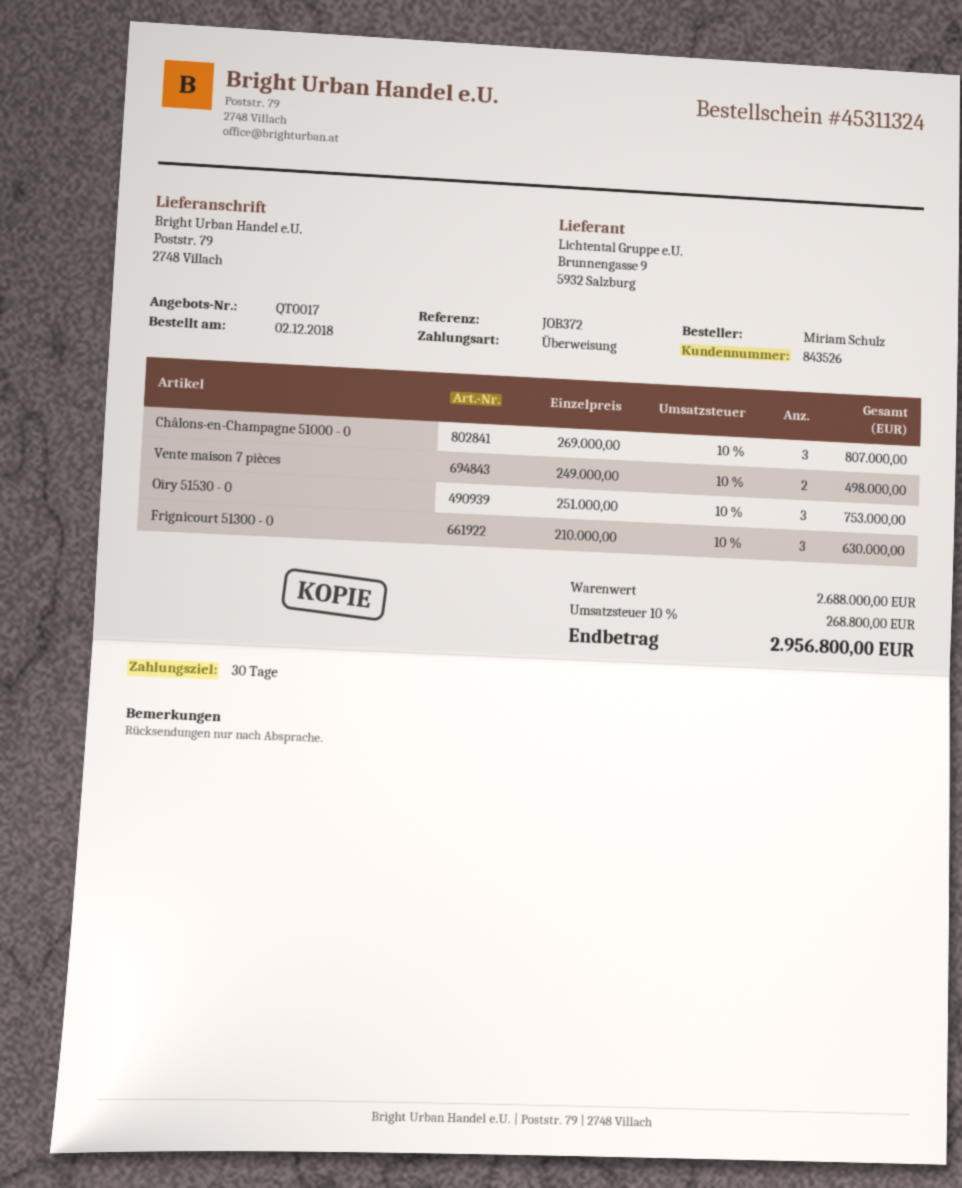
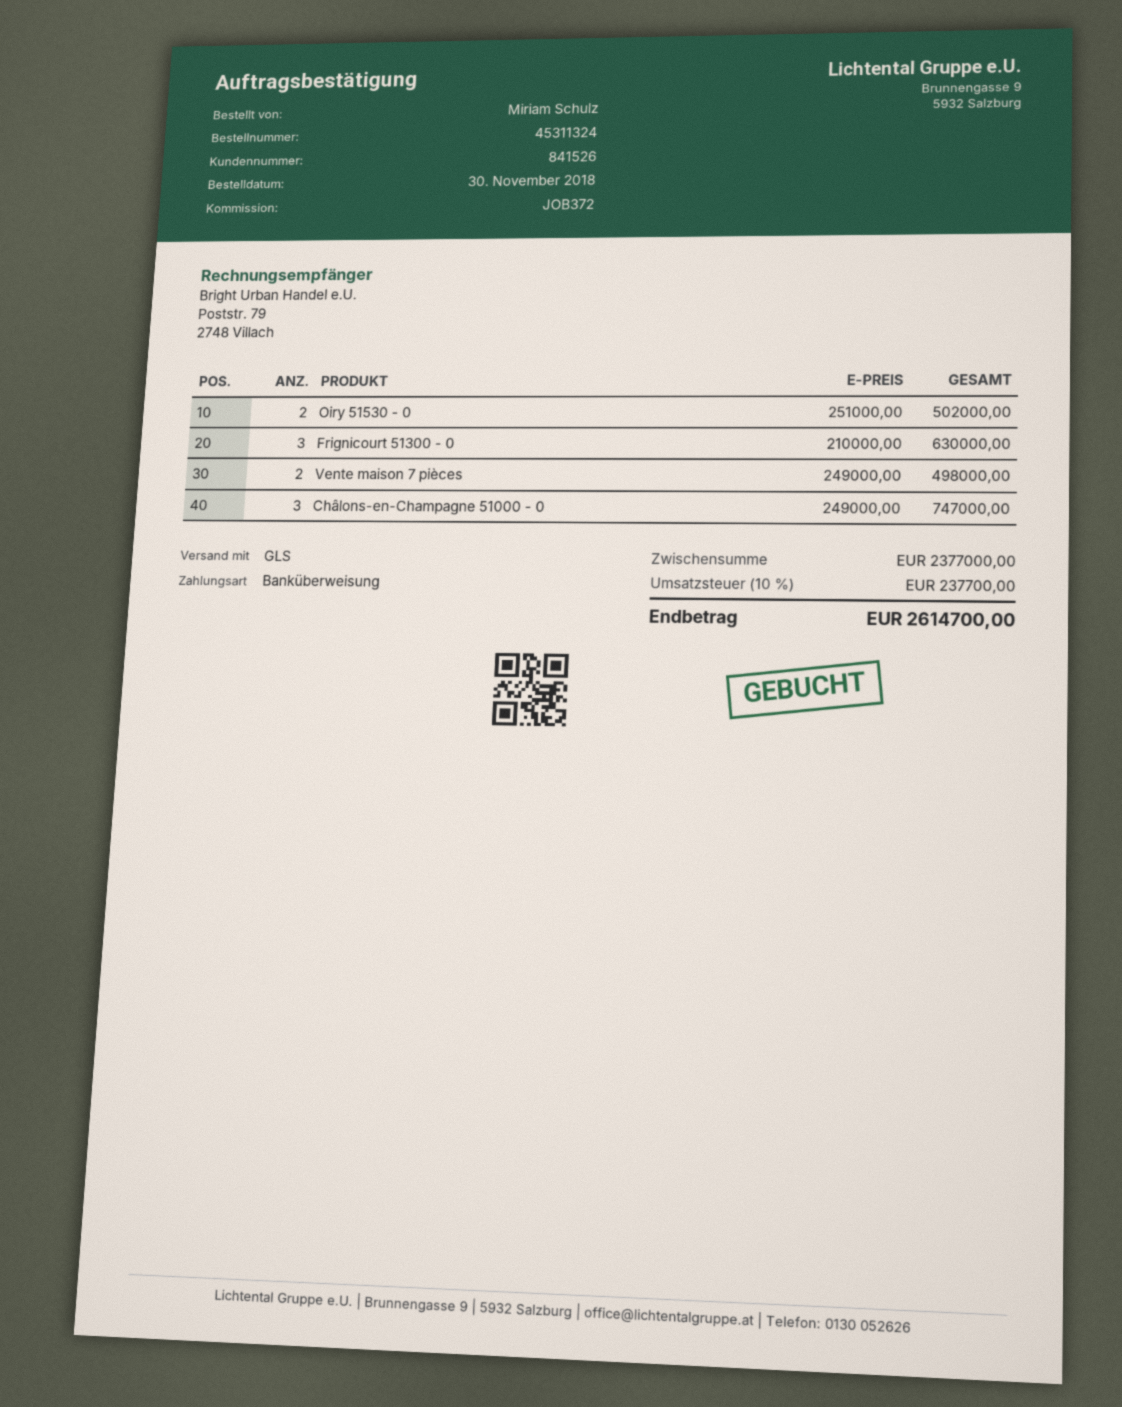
order date: 2018-12-02 -> 2018-11-30
customer number: 843526 -> 841526
Châlons-en-Champagne 51000 - 0: 3 x 269000.00 = 807000.00 -> 3 x 249000.00 = 747000.00
Oiry 51530 - 0: 3 x 251000.00 = 753000.00 -> 2 x 251000.00 = 502000.00
subtotal: 2688000.00 -> 2377000.00
tax: 10% = 268800.00 -> 10% = 237700.00
total: 2956800.00 -> 2614700.00

